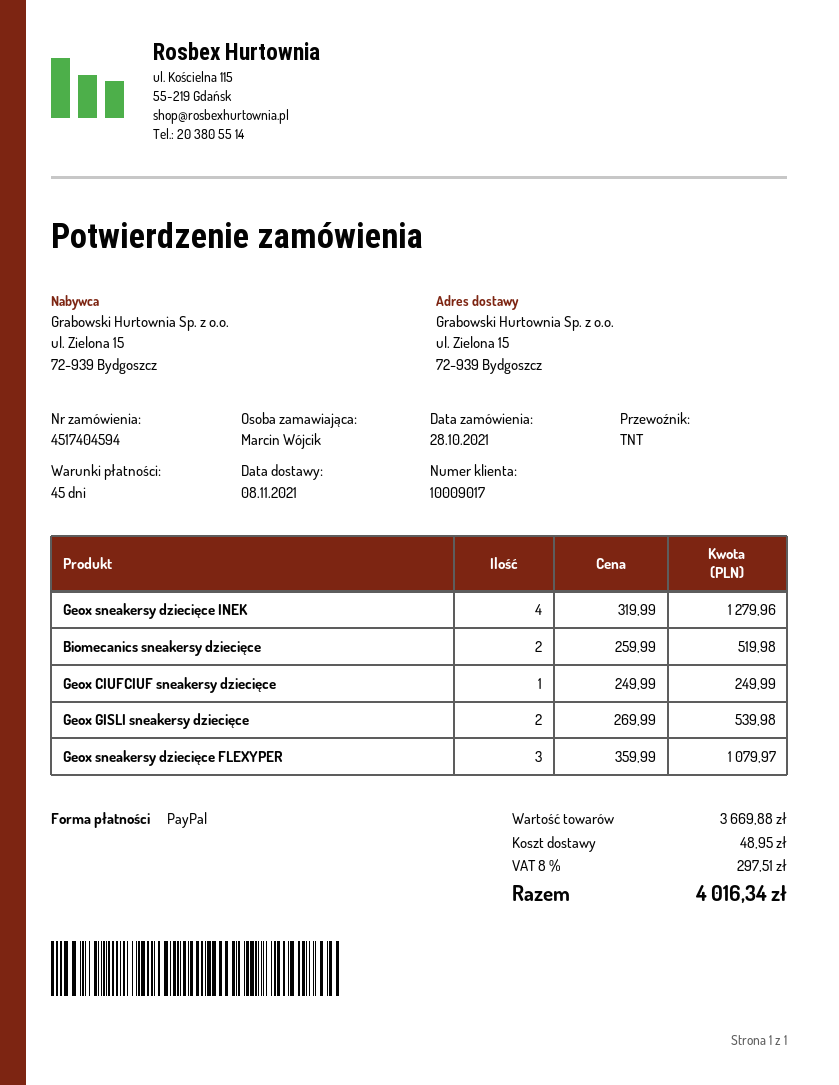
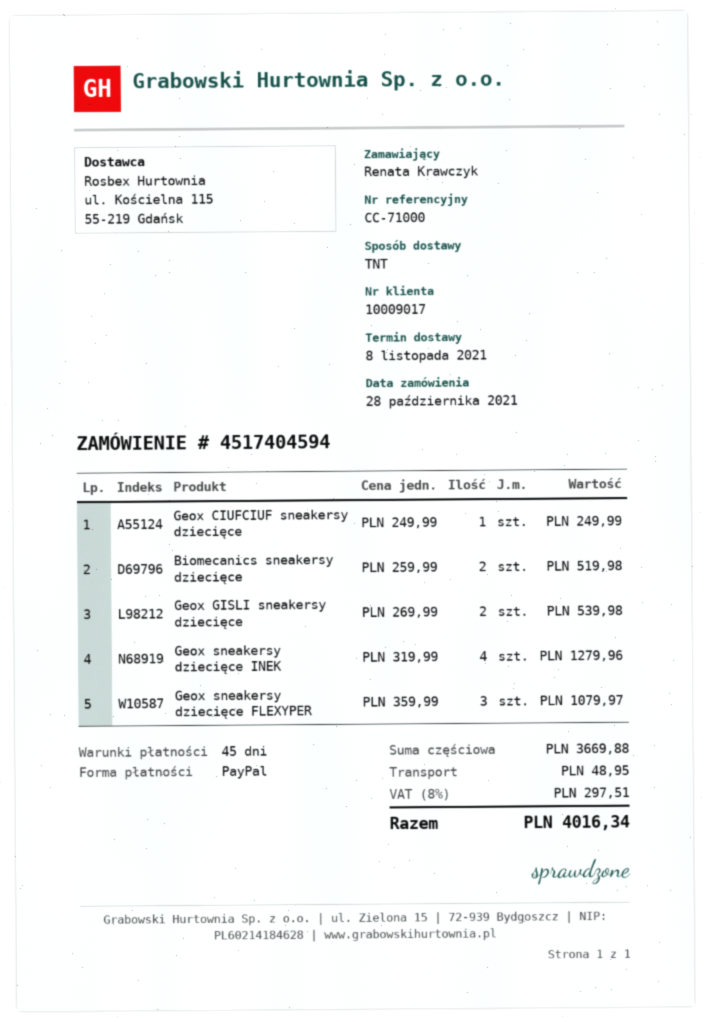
ordered by: Marcin Wójcik -> Renata Krawczyk

